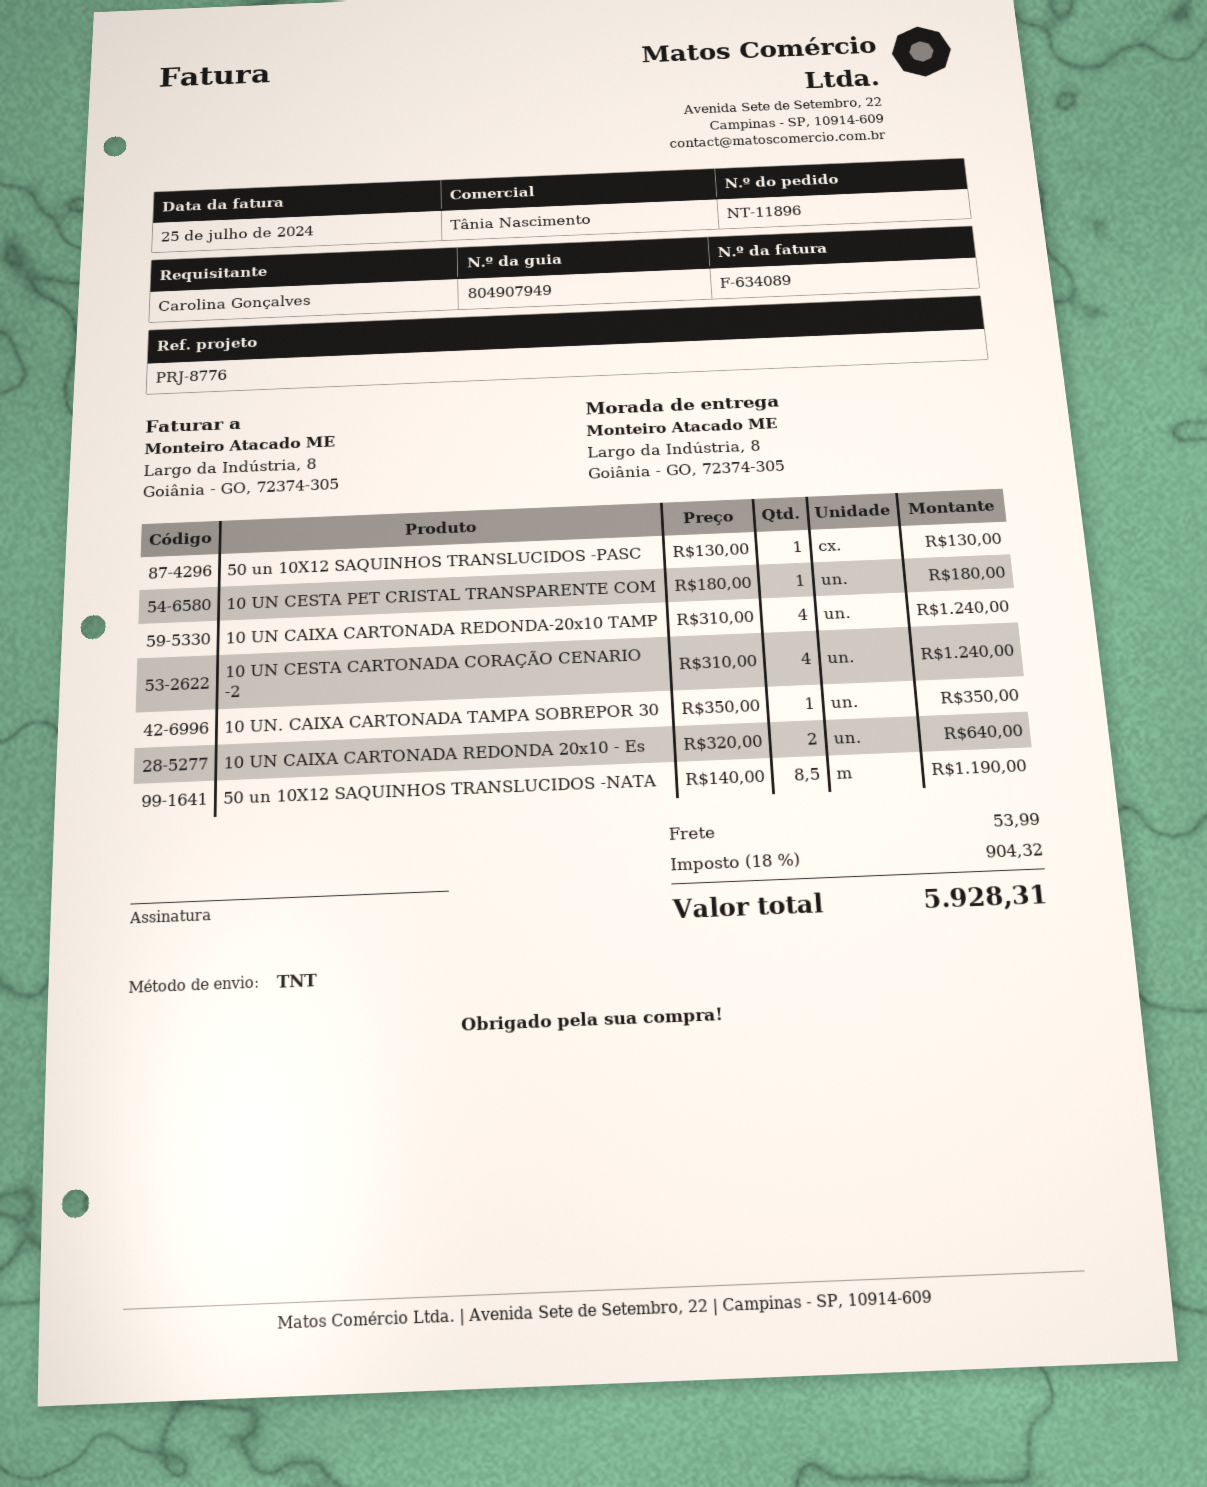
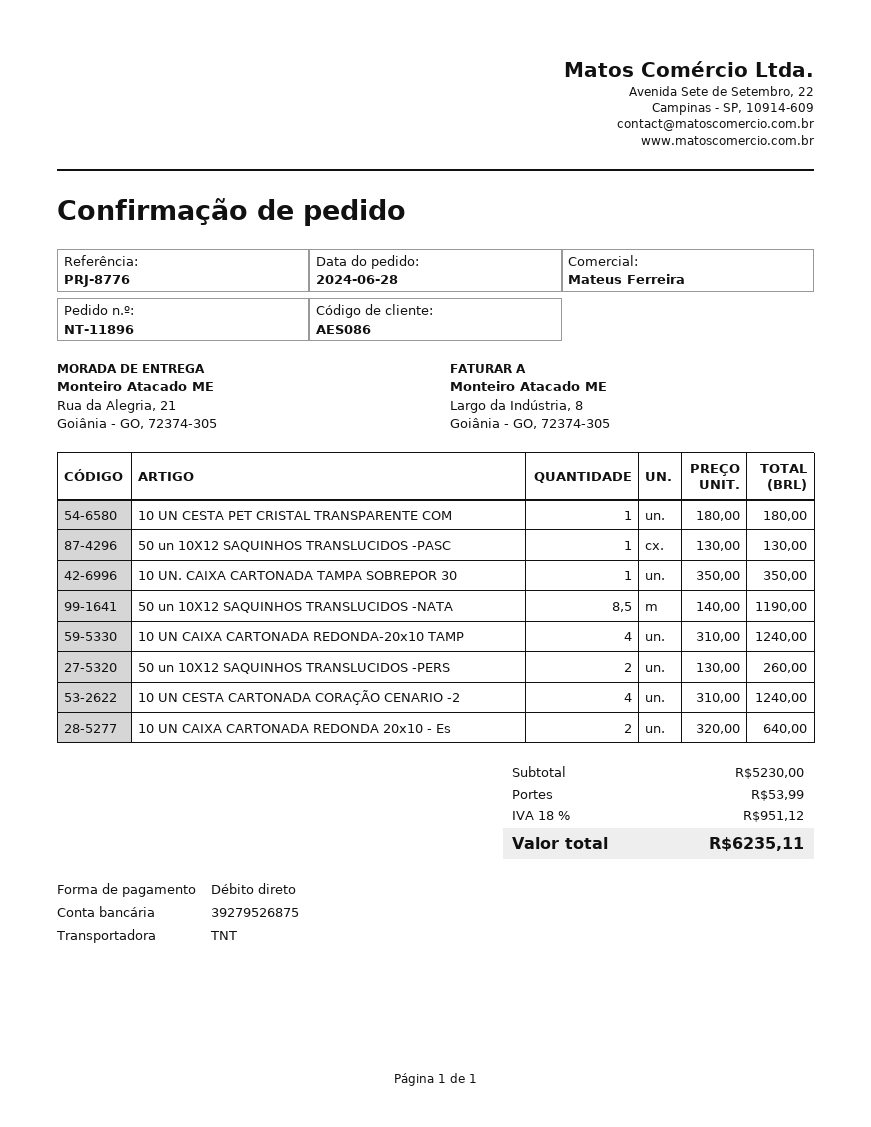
sales rep: Tânia Nascimento -> Mateus Ferreira
ship to: Largo da Indústria, 8, Goiânia - GO, 72374-305 -> Rua da Alegria, 21, Goiânia - GO, 72374-305
50 un 10X12 SAQUINHOS TRANSLUCIDOS -PERS: none -> 2 x 130.00 = 260.00
tax: 18% = 904.32 -> 18% = 951.12
total: 5928.31 -> 6235.11

